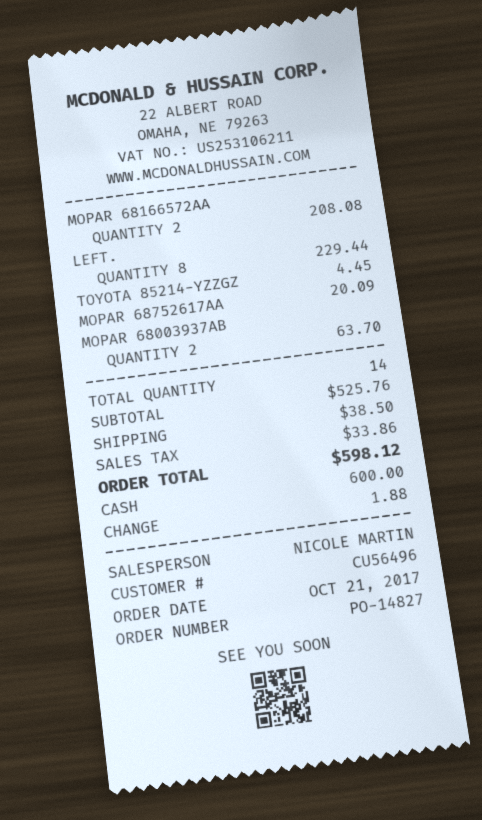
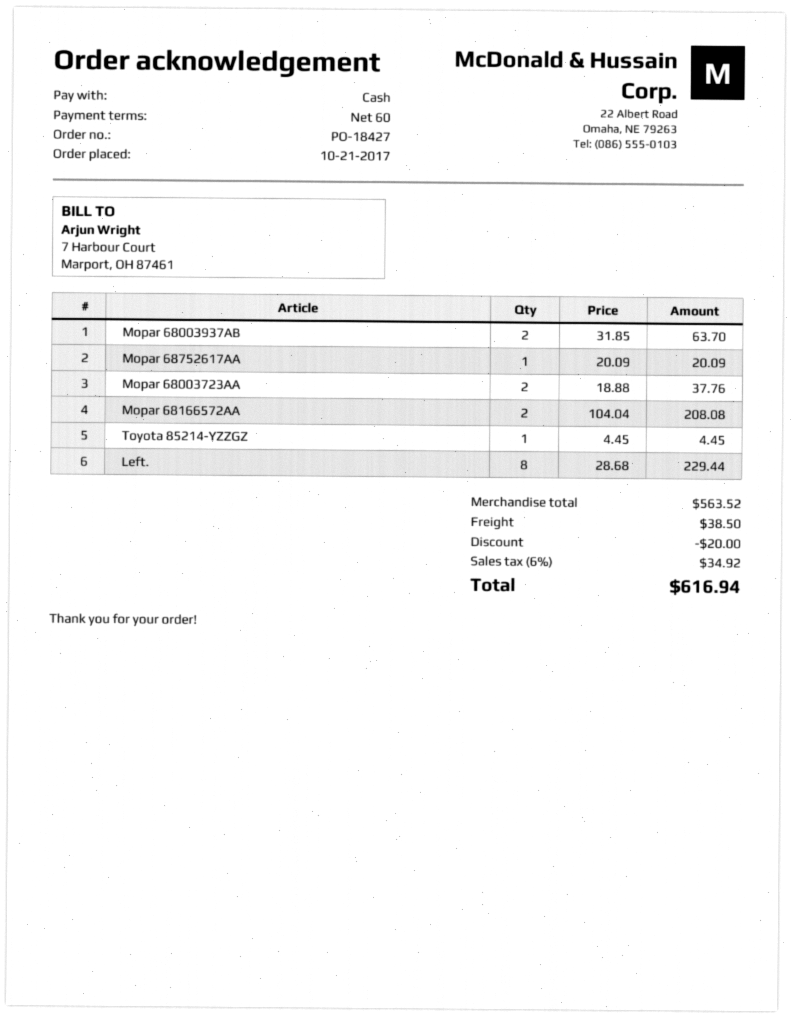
order number: PO-14827 -> PO-18427
Mopar 68003723AA: none -> 2 for 37.76
subtotal: 525.76 -> 563.52
discount: none -> 20.00
tax: 33.86 -> 34.92
total: 598.12 -> 616.94

